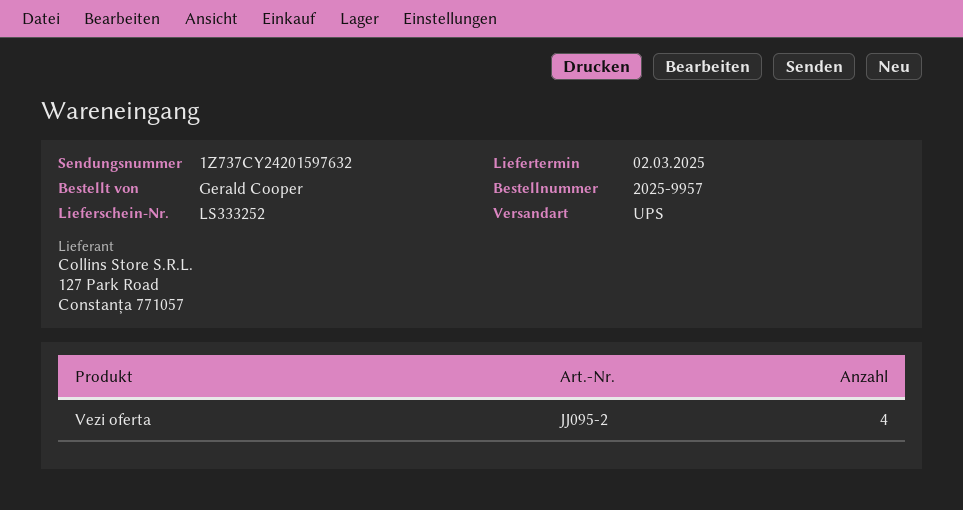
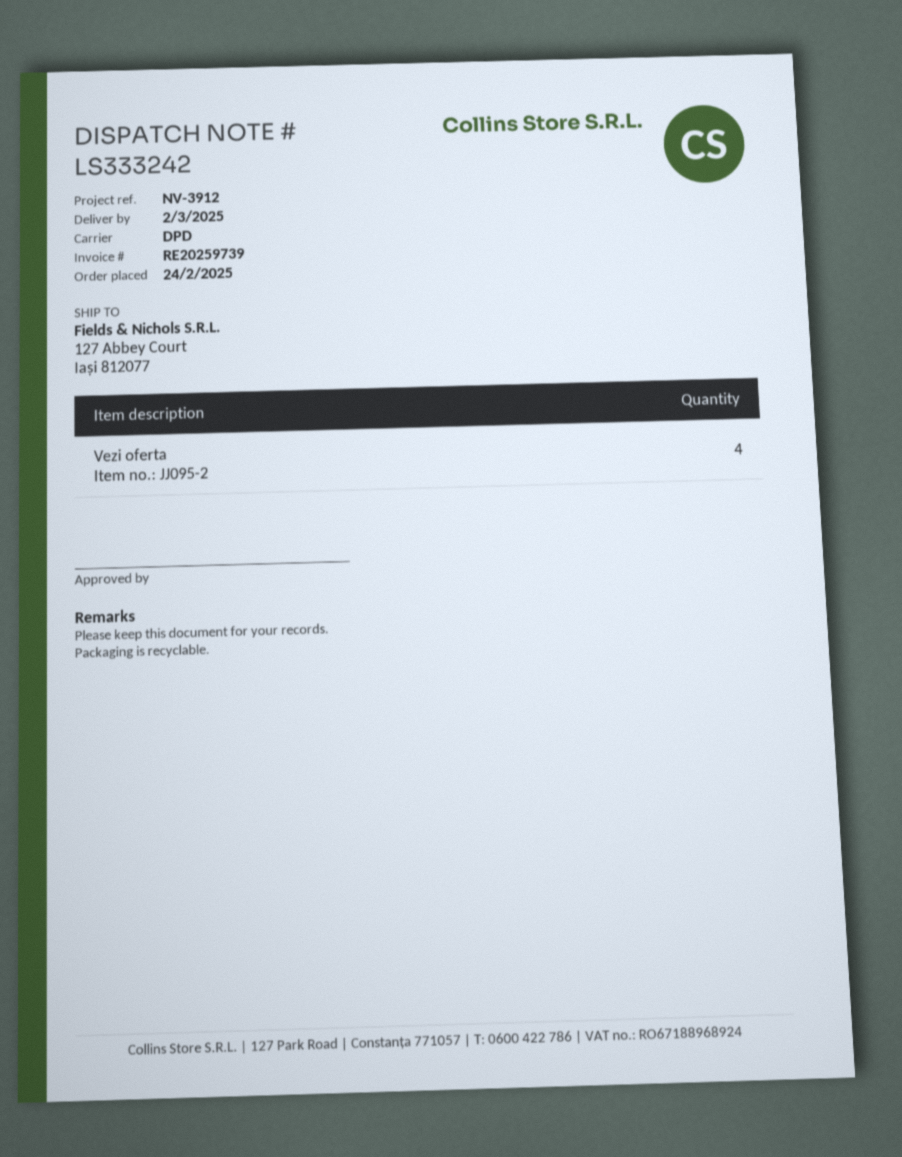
delivery note number: LS333252 -> LS333242
shipping method: UPS -> DPD

